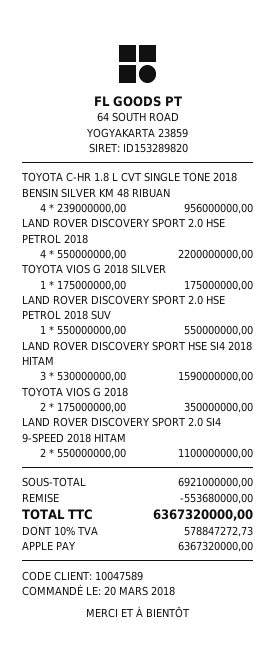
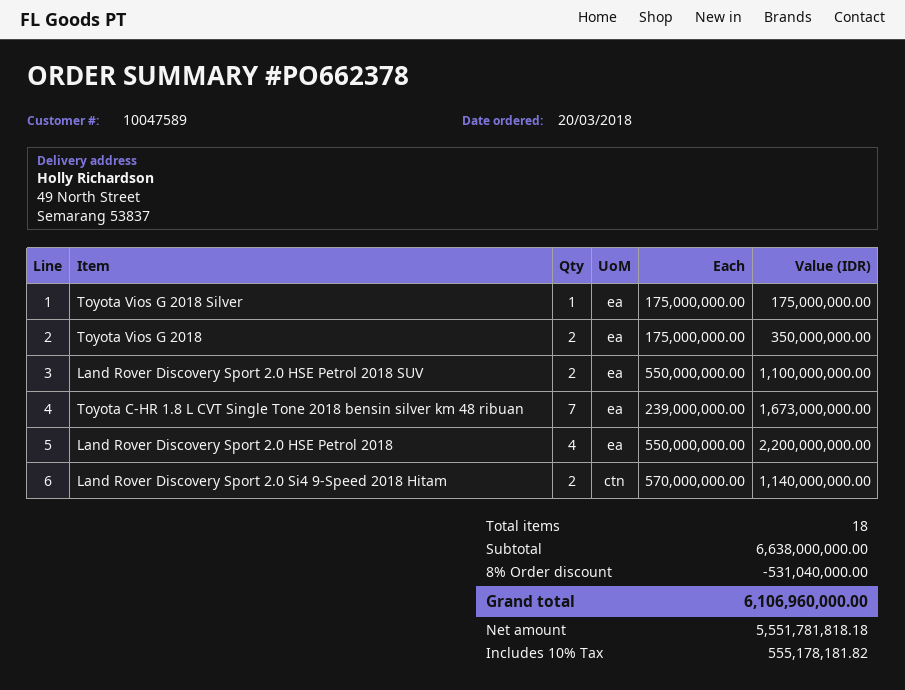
TOYOTA C-HR 1.8 L CVT SINGLE TONE 2018 BENSIN SILVER KM 48 RIBUAN: 4 x 239000000.00 = 956000000.00 -> 7 x 239000000.00 = 1673000000.00
LAND ROVER DISCOVERY SPORT 2.0 HSE PETROL 2018 SUV: 1 x 550000000.00 = 550000000.00 -> 2 x 550000000.00 = 1100000000.00
LAND ROVER DISCOVERY SPORT HSE SI4 2018 HITAM: 3 x 530000000.00 = 1590000000.00 -> none
LAND ROVER DISCOVERY SPORT 2.0 SI4 9-SPEED 2018 HITAM: 2 x 550000000.00 = 1100000000.00 -> 2 x 570000000.00 = 1140000000.00
subtotal: 6921000000.00 -> 6638000000.00
discount: 553680000.00 -> 531040000.00
tax: 10% = 578847272.73 -> 10% = 555178181.82
total: 6367320000.00 -> 6106960000.00

